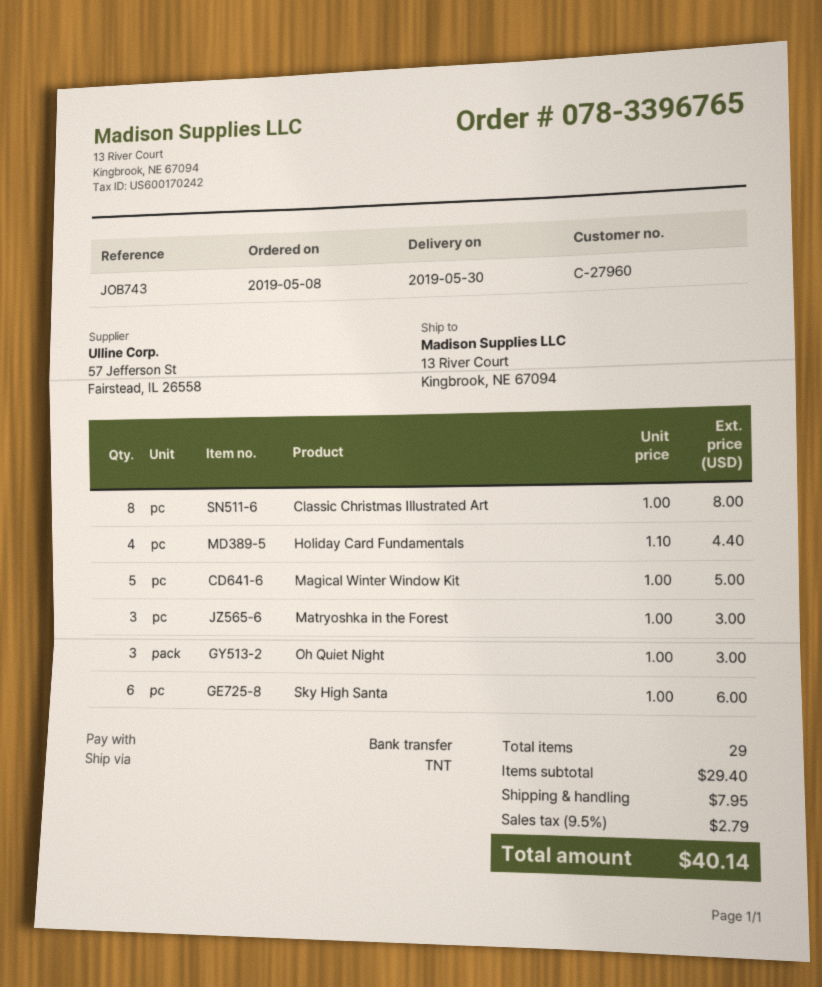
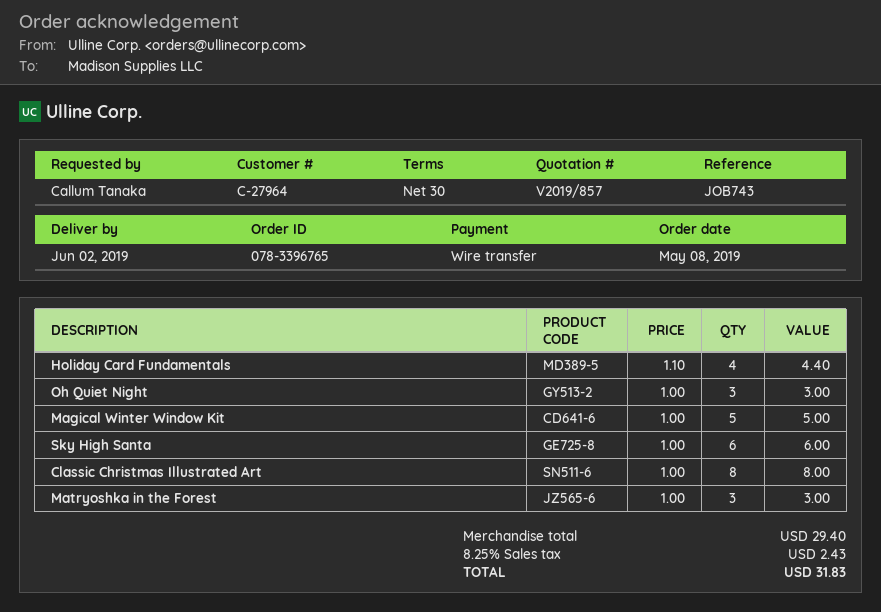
delivery date: 2019-05-30 -> 2019-06-02
customer number: C-27960 -> C-27964
shipping: 7.95 -> none
tax: 9.5% = 2.79 -> 8.25% = 2.43
total: 40.14 -> 31.83

